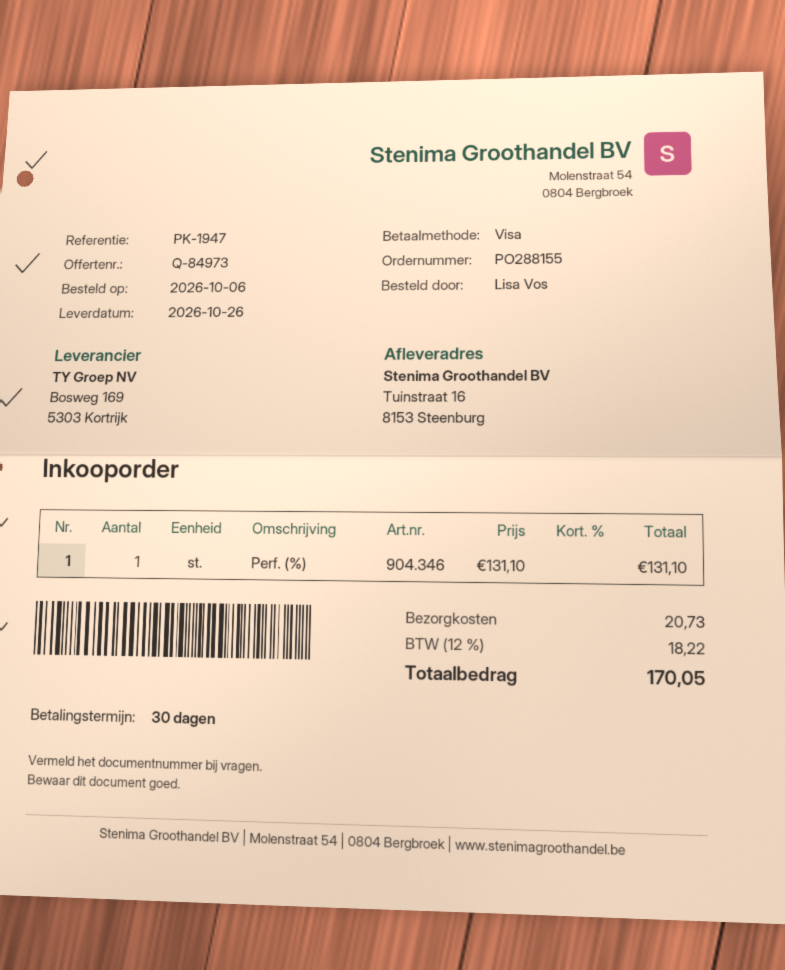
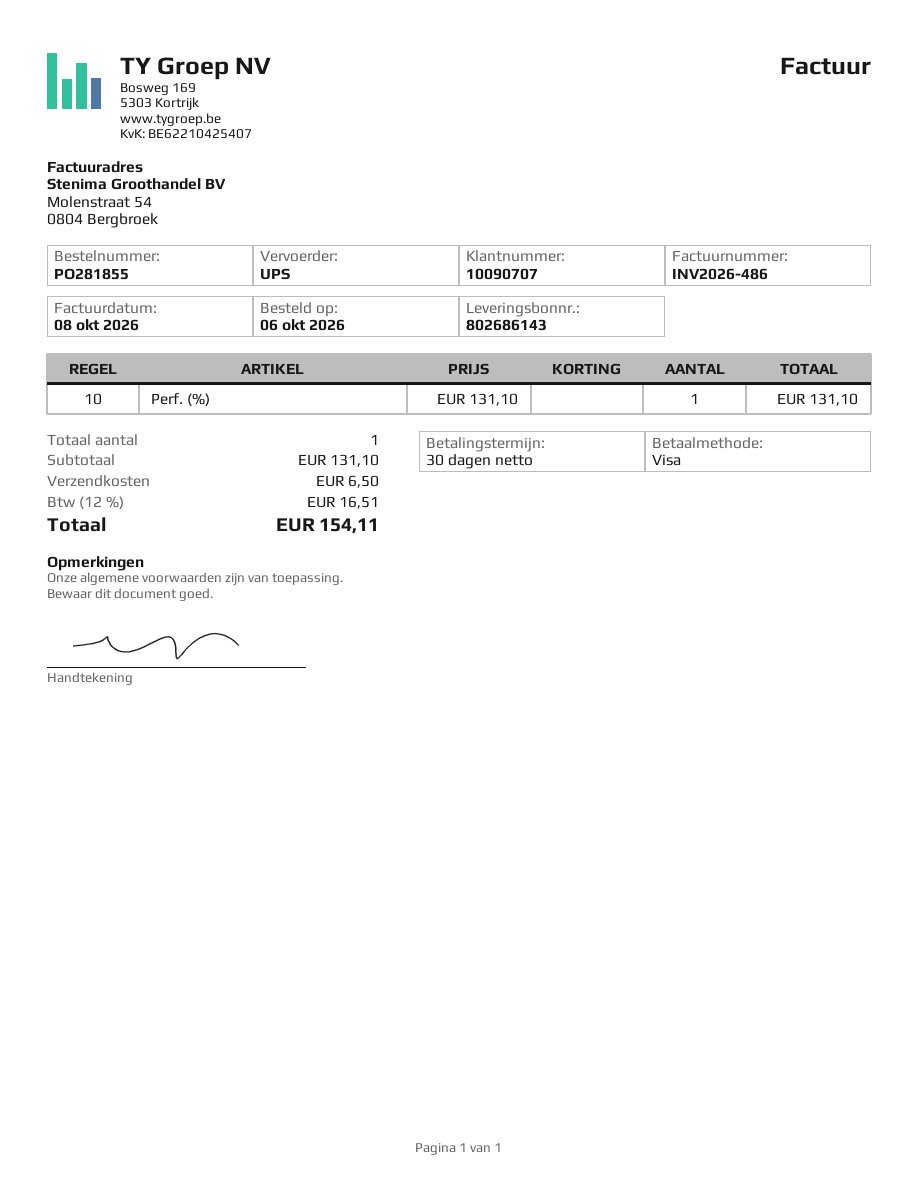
order number: PO288155 -> PO281855
shipping: 20.73 -> 6.50
tax: 12% = 18.22 -> 12% = 16.51
total: 170.05 -> 154.11

